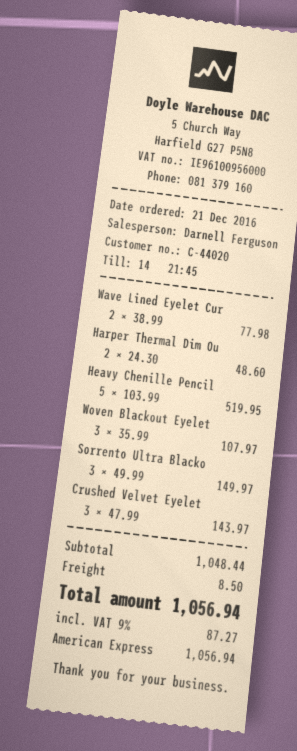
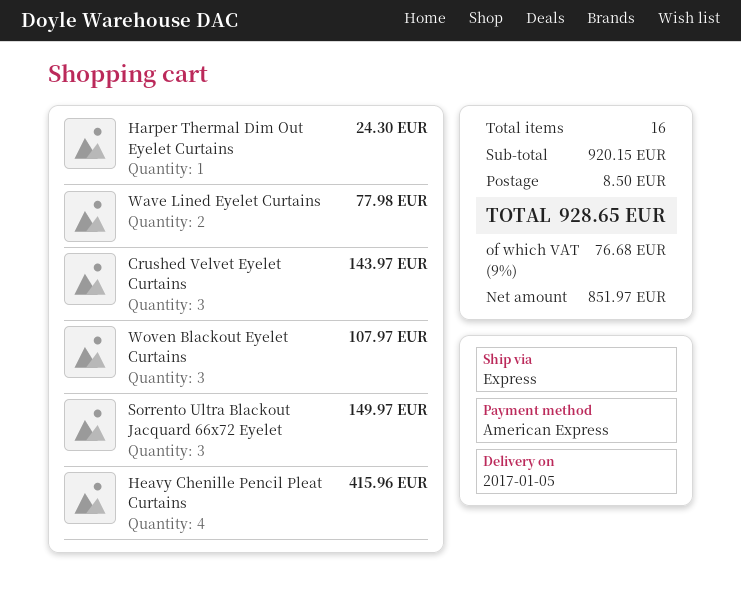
Harper Thermal Dim Ou: 2 for 48.60 -> 1 for 24.30
Heavy Chenille Pencil: 5 for 519.95 -> 4 for 415.96
subtotal: 1048.44 -> 920.15
tax: 9% = 87.27 -> 9% = 76.68
total: 1056.94 -> 928.65

